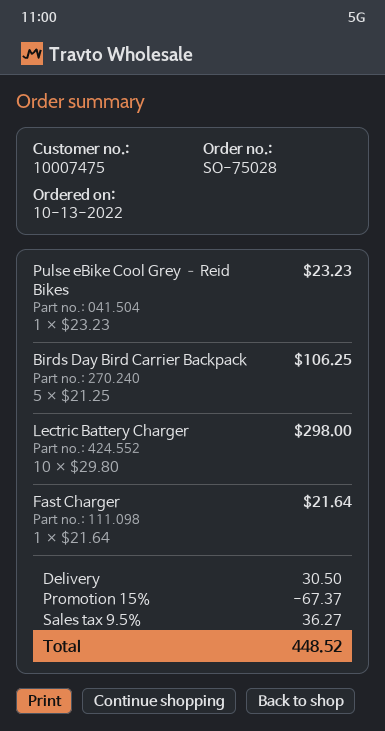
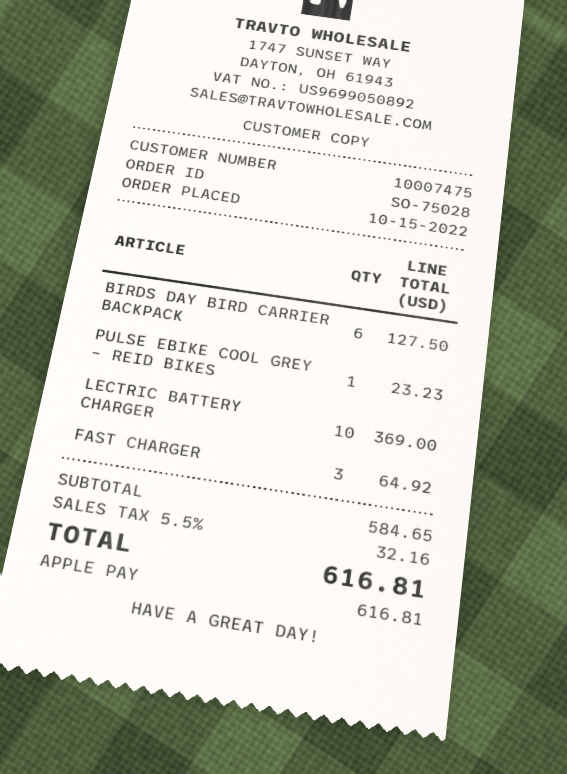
order date: 2022-10-13 -> 2022-10-15
Birds Day Bird Carrier Backpack: 5 for 106.25 -> 6 for 127.50
Lectric Battery Charger: 10 for 298.00 -> 10 for 369.00
Fast Charger: 1 for 21.64 -> 3 for 64.92
discount: 15% = 67.37 -> none
shipping: 30.50 -> none
tax: 9.5% = 36.27 -> 5.5% = 32.16
total: 448.52 -> 616.81

